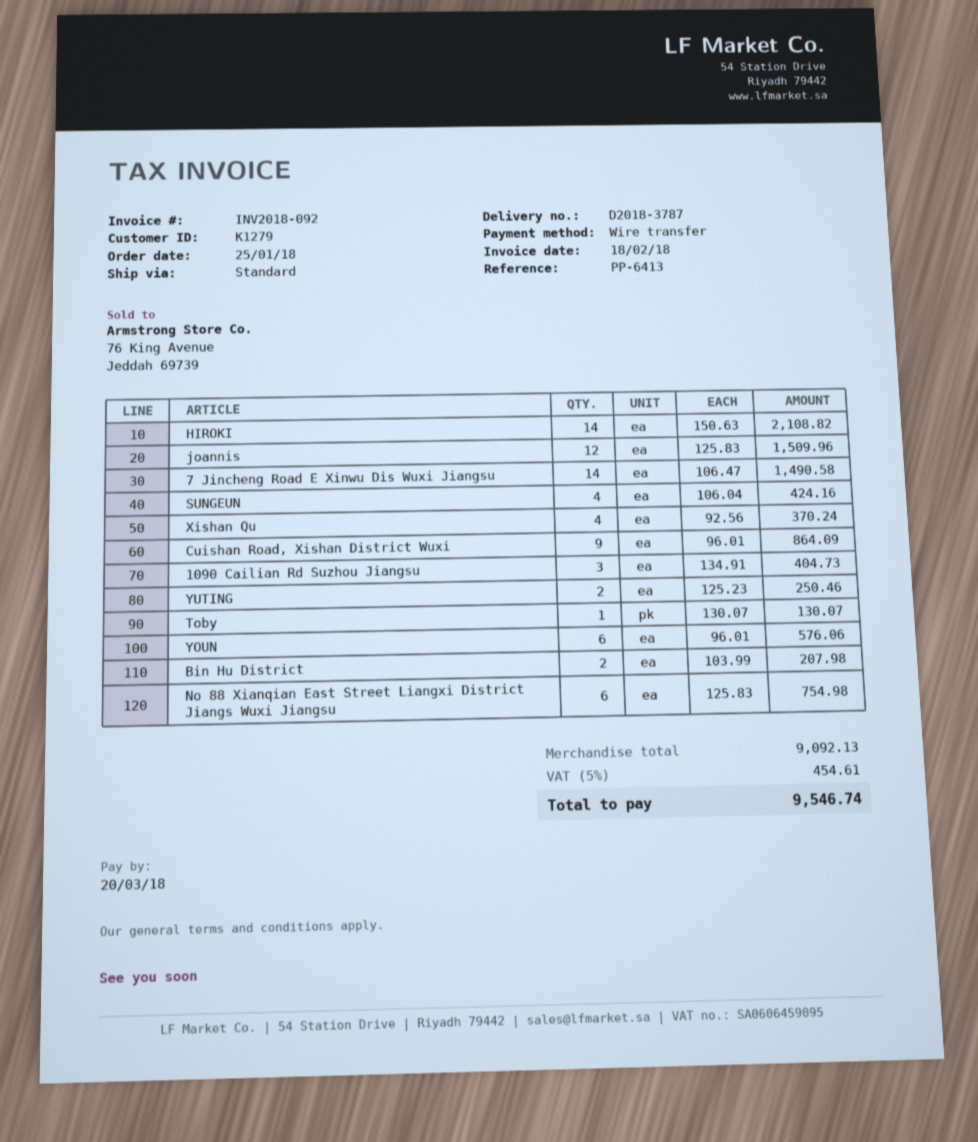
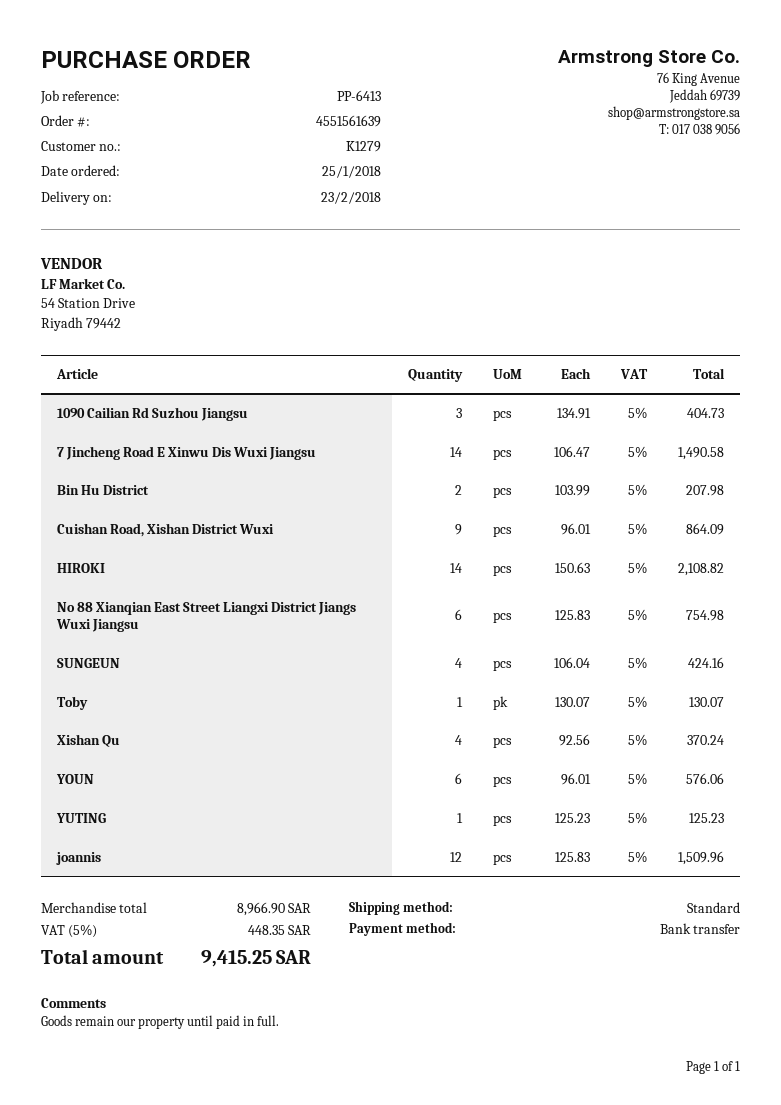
YUTING: 2 x 125.23 = 250.46 -> 1 x 125.23 = 125.23
subtotal: 9092.13 -> 8966.90
tax: 5% = 454.61 -> 5% = 448.35
total: 9546.74 -> 9415.25

